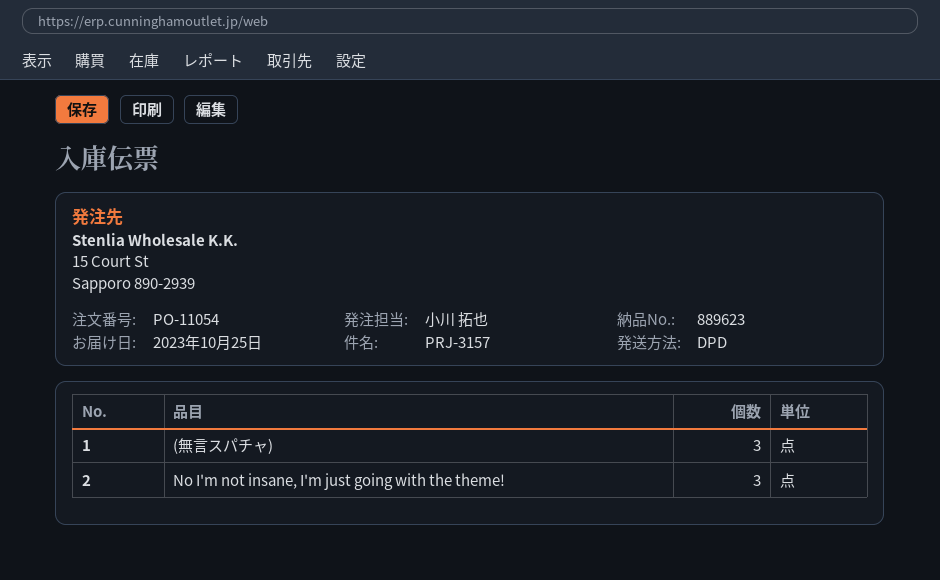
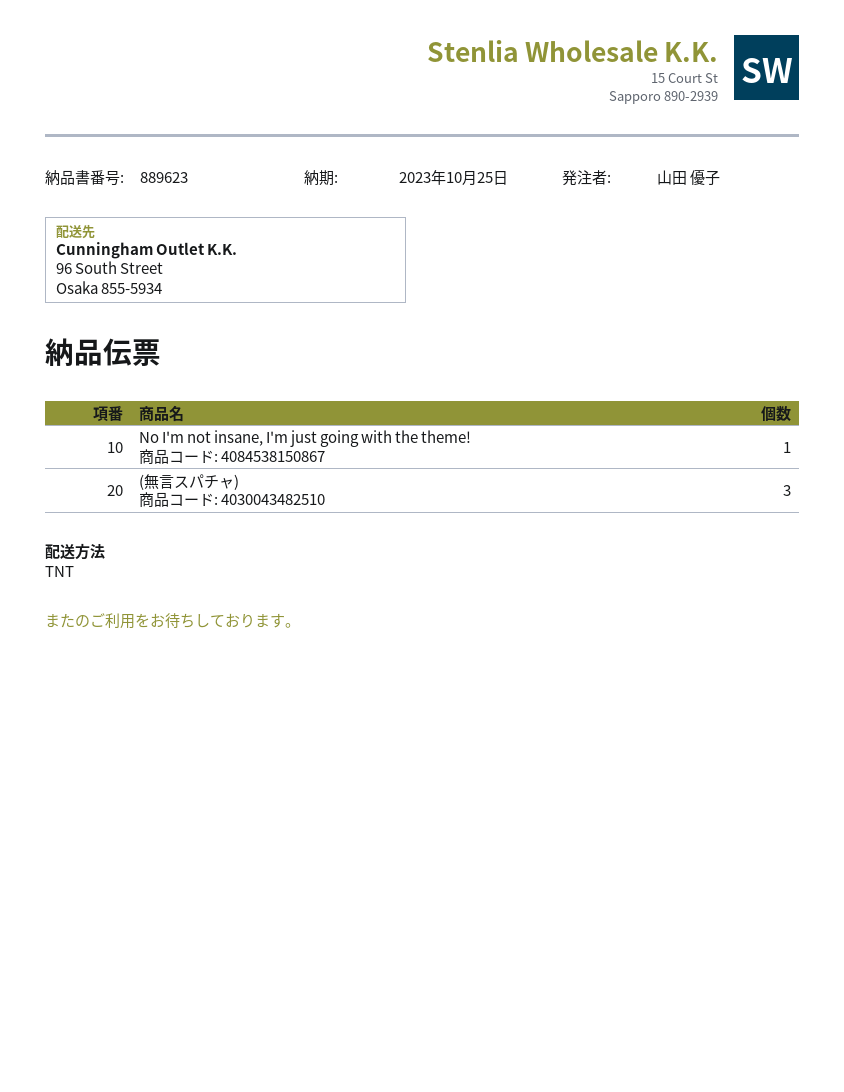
ordered by: 小川 拓也 -> 山田 優子
shipping method: DPD -> TNT
No I'm not insane, I'm just going with the theme!: 3 -> 1

